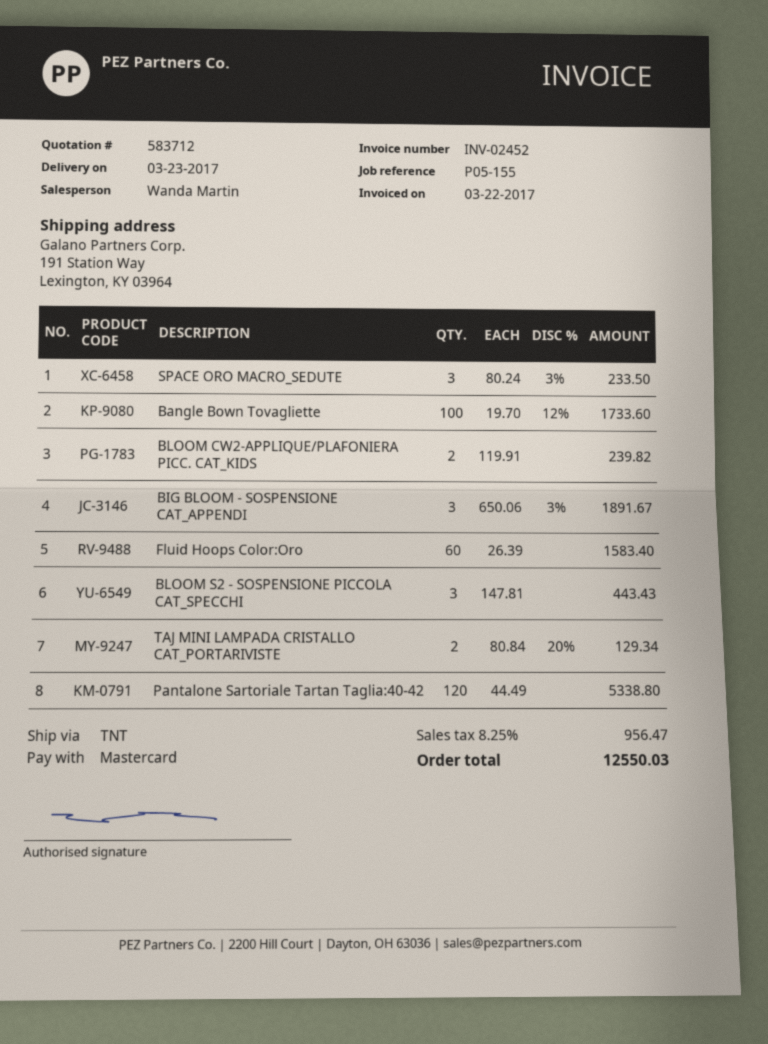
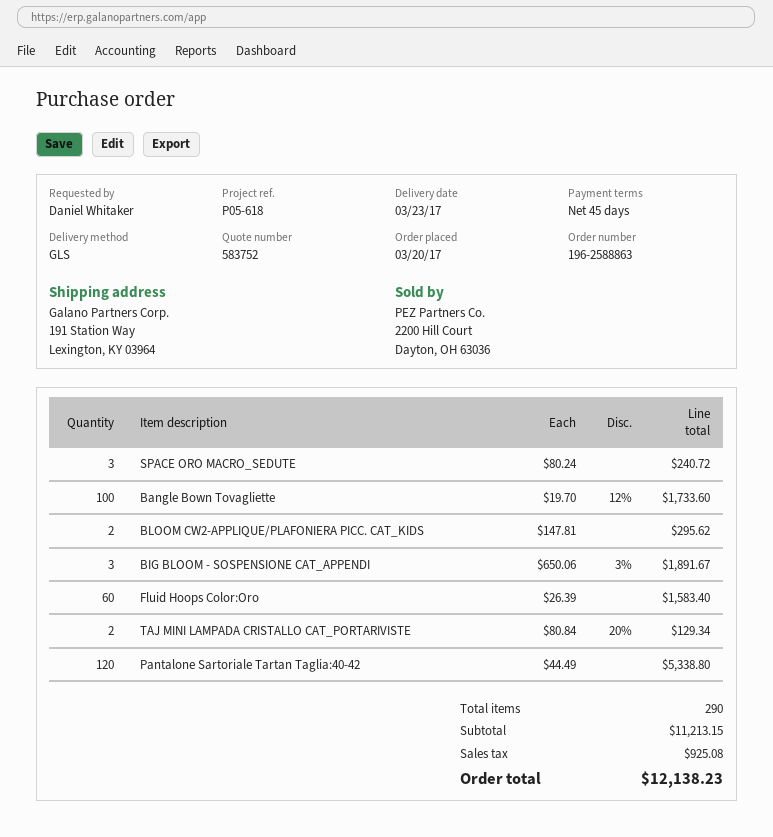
quote number: 583712 -> 583752
reference: P05-155 -> P05-618
shipping method: TNT -> GLS
SPACE ORO MACRO_SEDUTE: 3 x 80.24 - 3% = 233.50 -> 3 x 80.24 = 240.72
BLOOM CW2-APPLIQUE/PLAFONIERA PICC. CAT_KIDS: 2 x 119.91 = 239.82 -> 2 x 147.81 = 295.62
BLOOM S2 - SOSPENSIONE PICCOLA CAT_SPECCHI: 3 x 147.81 = 443.43 -> none
tax: 956.47 -> 925.08
total: 12550.03 -> 12138.23

